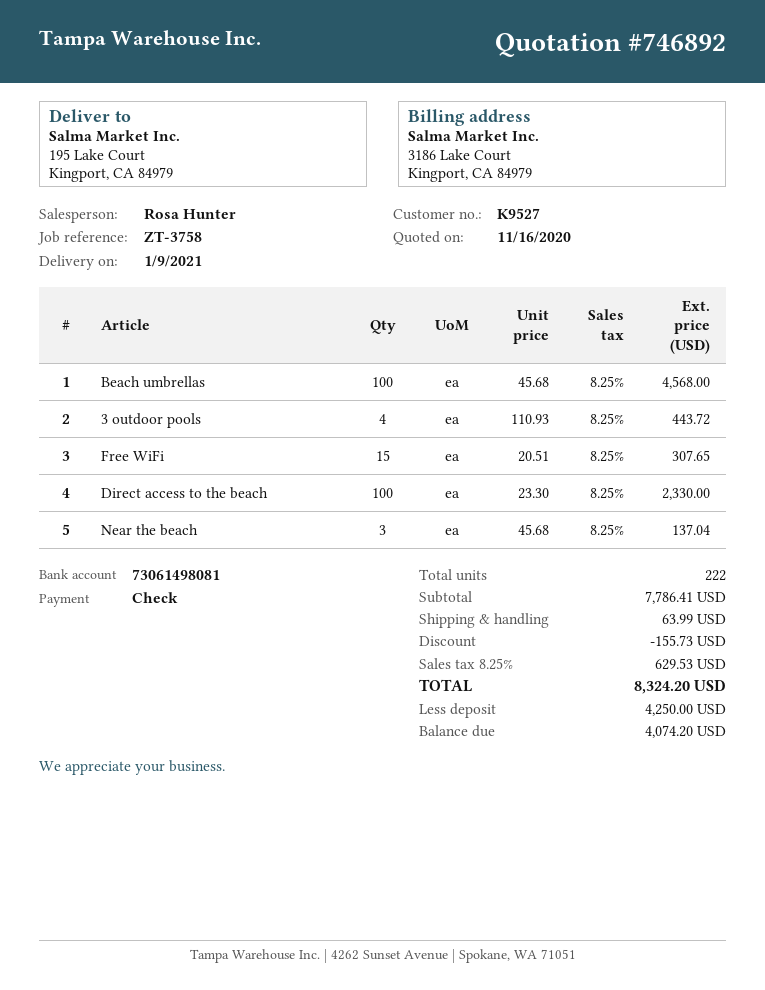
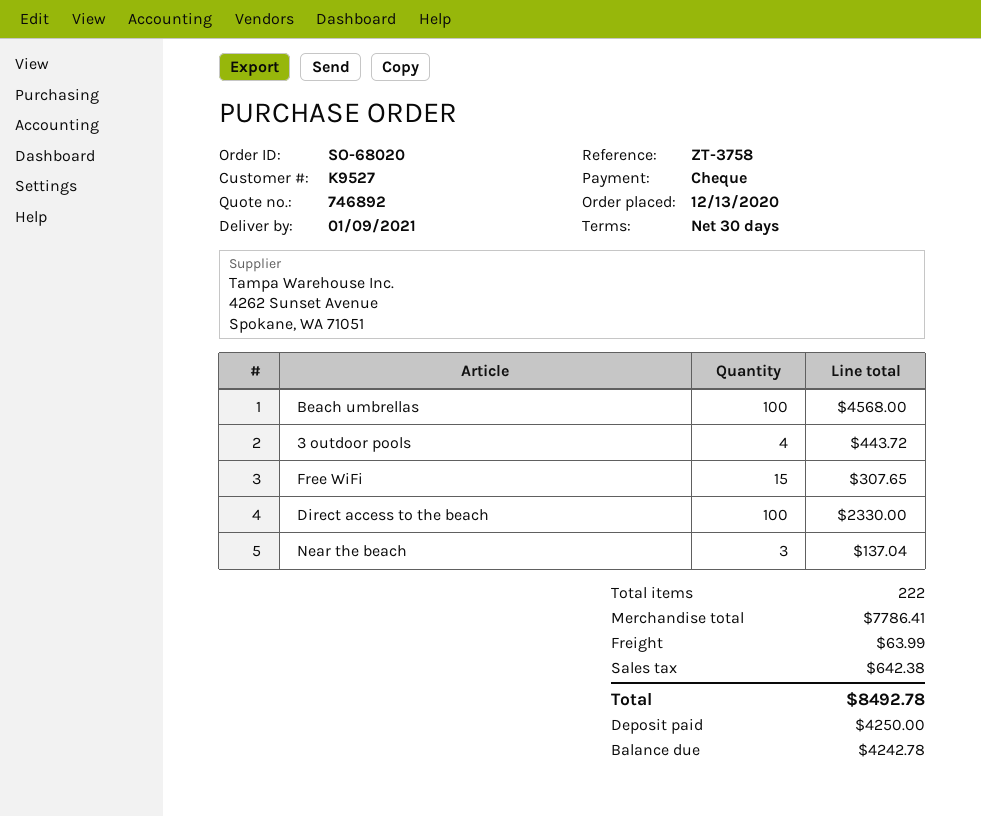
discount: 155.73 -> none
tax: 629.53 -> 642.38
total: 8324.20 -> 8492.78
balance: 4074.20 -> 4242.78

